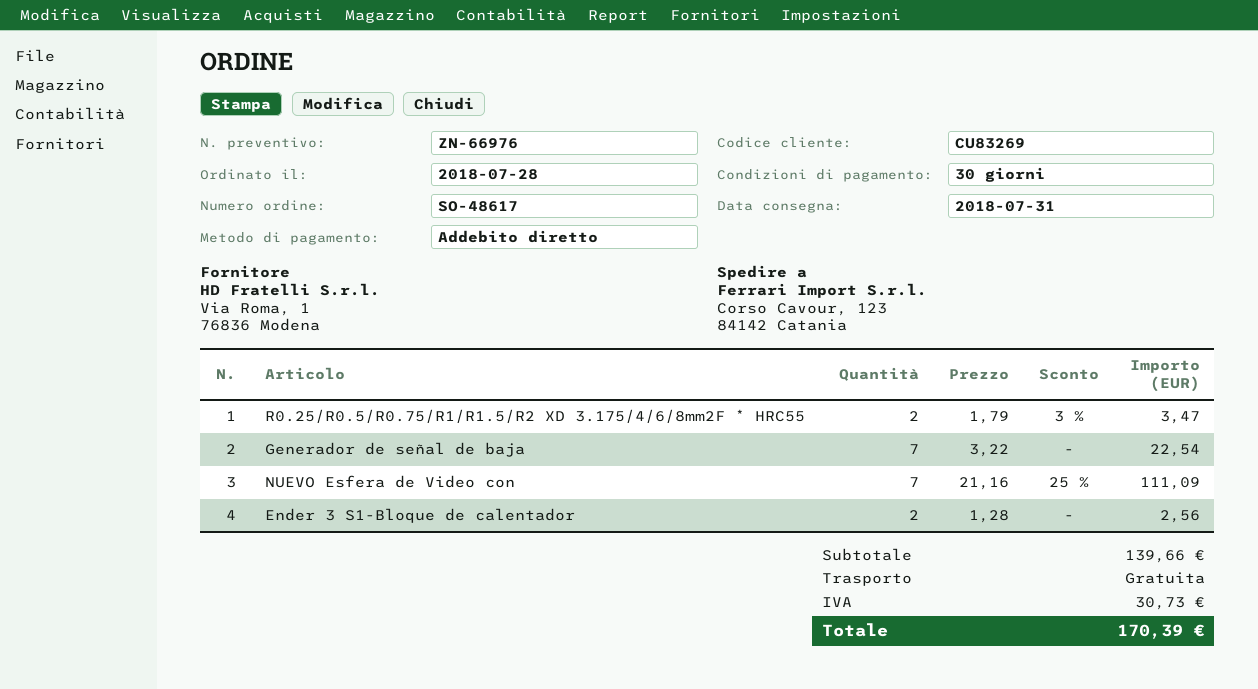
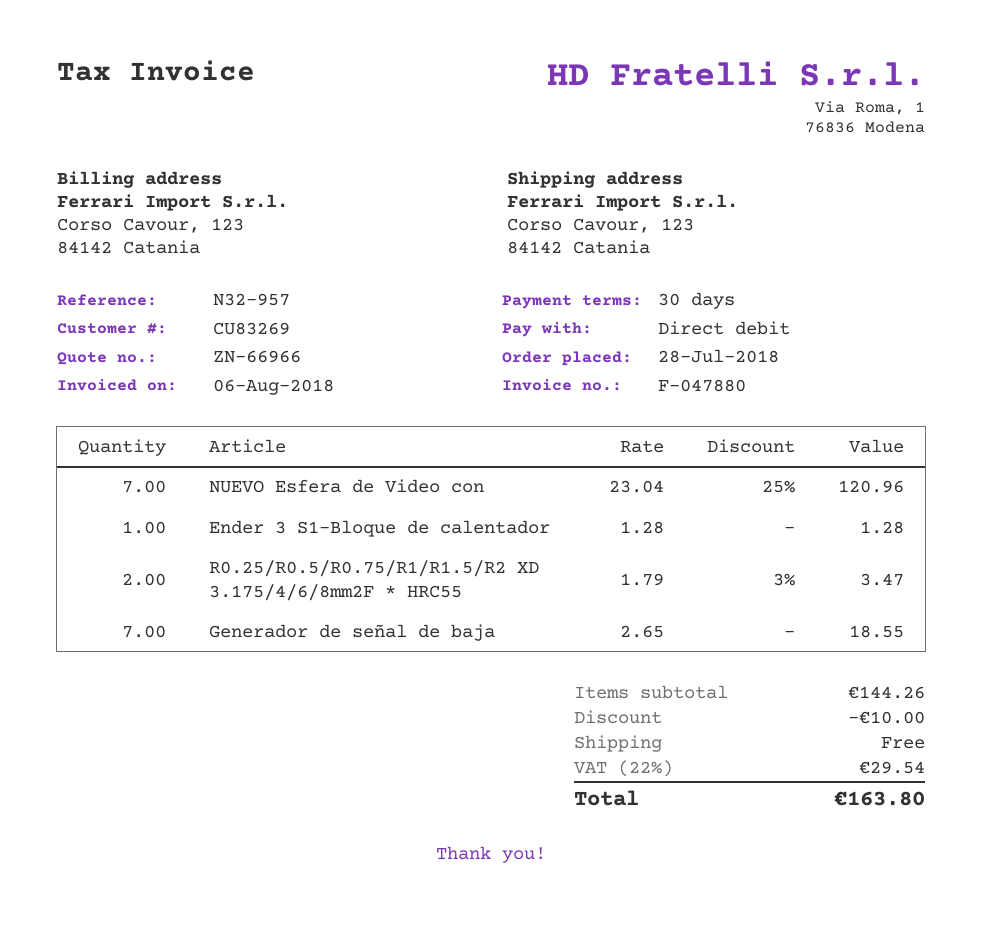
quote number: ZN-66976 -> ZN-66966
Generador de señal de baja: 7 x 3.22 = 22.54 -> 7 x 2.65 = 18.55
NUEVO Esfera de Video con: 7 x 21.16 - 25% = 111.09 -> 7 x 23.04 - 25% = 120.96
Ender 3 S1-Bloque de calentador: 2 x 1.28 = 2.56 -> 1 x 1.28 = 1.28
subtotal: 139.66 -> 144.26
discount: none -> 10.00
tax: 30.73 -> 29.54
total: 170.39 -> 163.80

